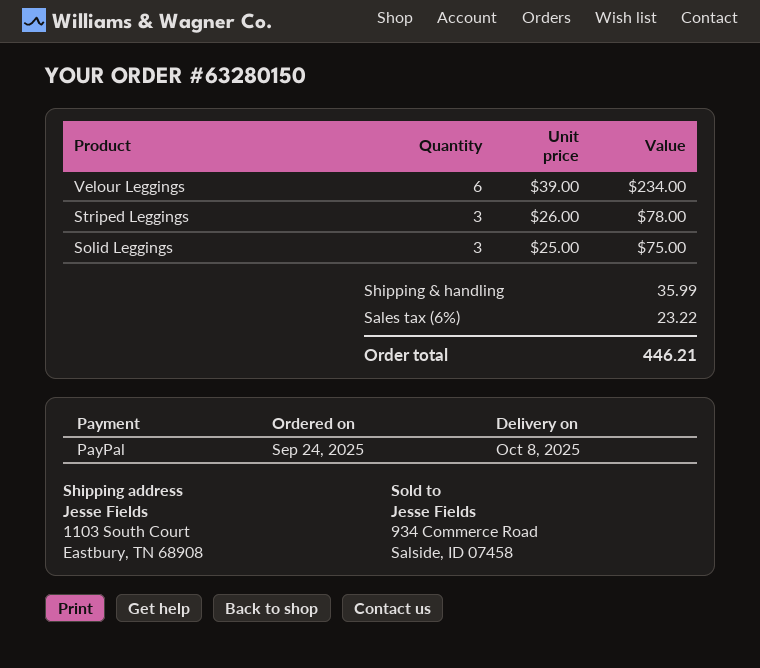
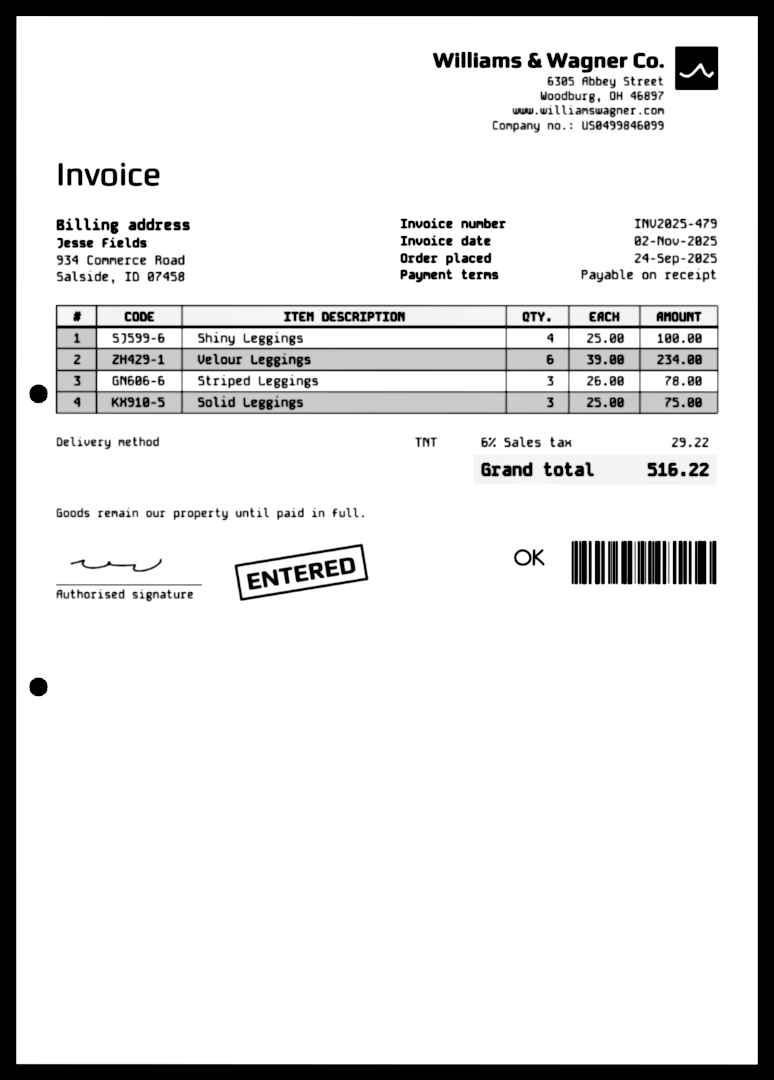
Shiny Leggings: none -> 4 x 25.00 = 100.00
shipping: 35.99 -> none
tax: 6% = 23.22 -> 6% = 29.22
total: 446.21 -> 516.22

